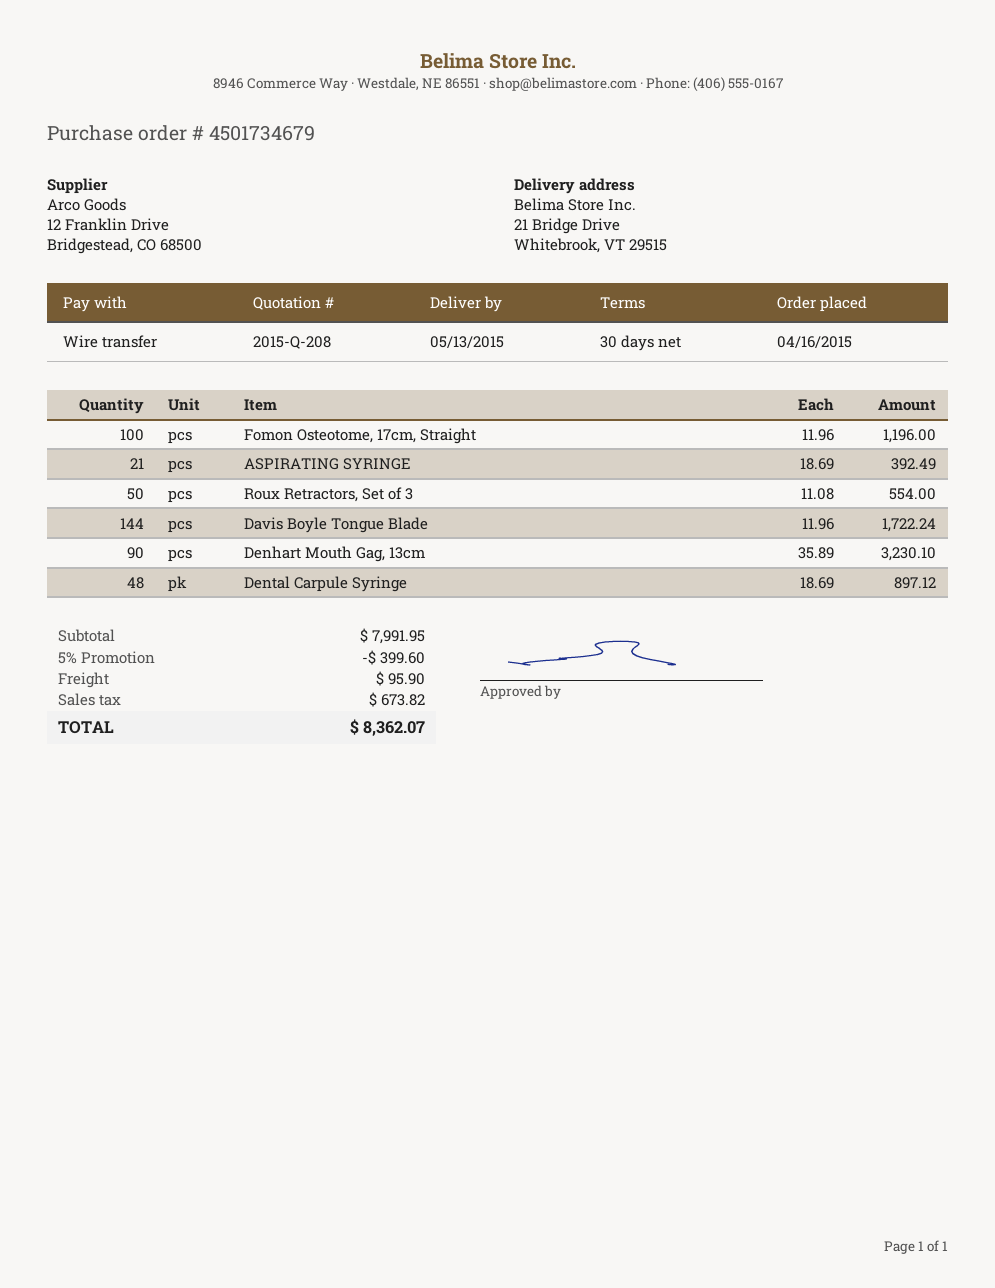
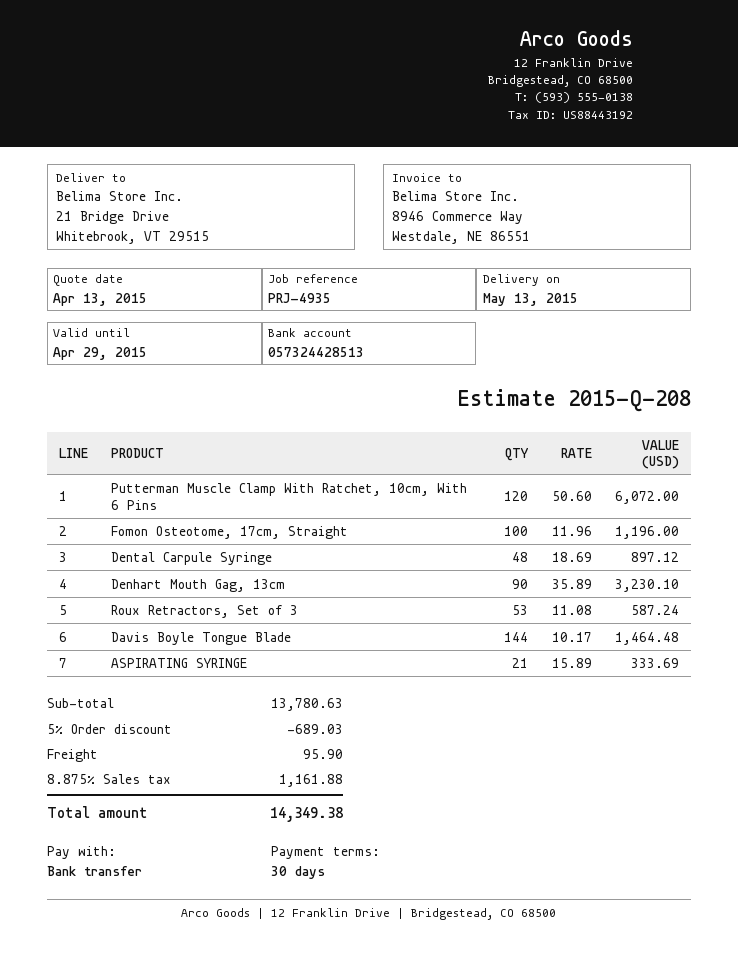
ASPIRATING SYRINGE: 21 x 18.69 = 392.49 -> 21 x 15.89 = 333.69
Roux Retractors, Set of 3: 50 x 11.08 = 554.00 -> 53 x 11.08 = 587.24
Davis Boyle Tongue Blade: 144 x 11.96 = 1722.24 -> 144 x 10.17 = 1464.48
Putterman Muscle Clamp With Ratchet, 10cm, With 6 Pins: none -> 120 x 50.60 = 6072.00
subtotal: 7991.95 -> 13780.63
discount: 5% = 399.60 -> 5% = 689.03
tax: 673.82 -> 1161.88
total: 8362.07 -> 14349.38

